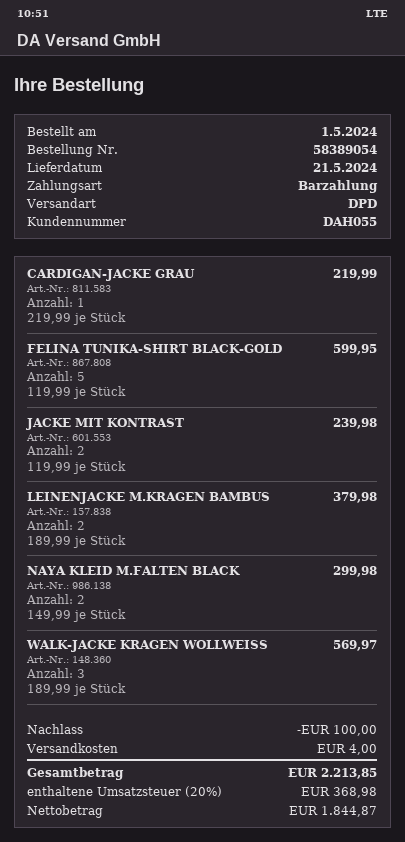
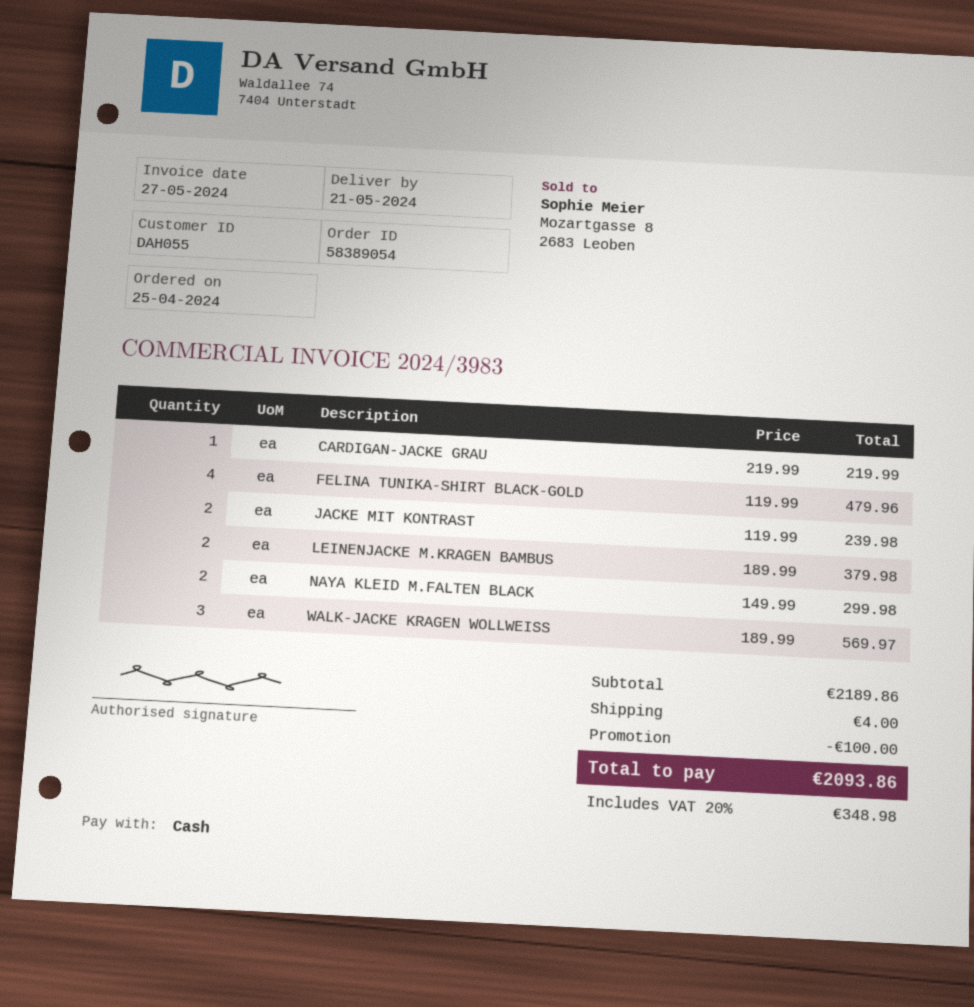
order date: 2024-05-01 -> 2024-04-25
FELINA TUNIKA-SHIRT BLACK-GOLD: 5 x 119.99 = 599.95 -> 4 x 119.99 = 479.96
tax: 20% = 368.98 -> 20% = 348.98
total: 2213.85 -> 2093.86

